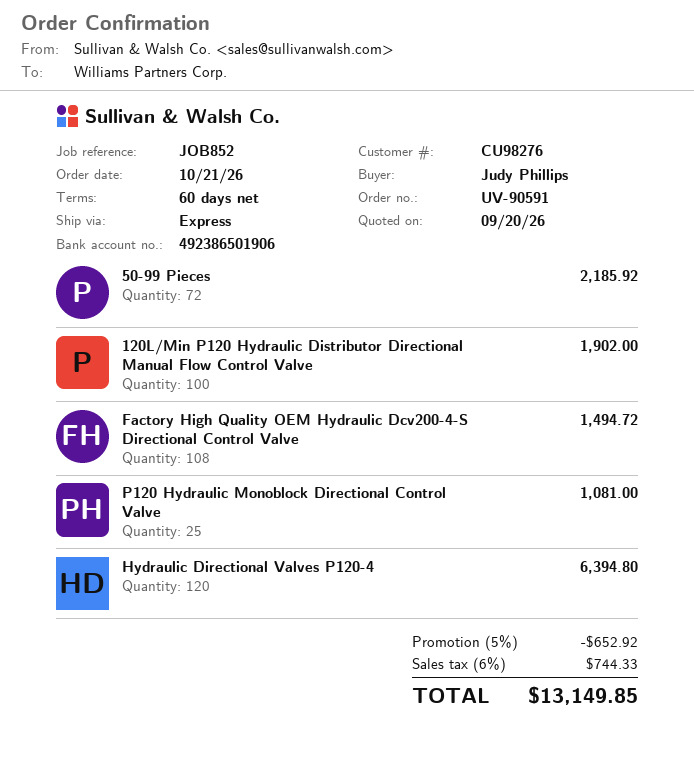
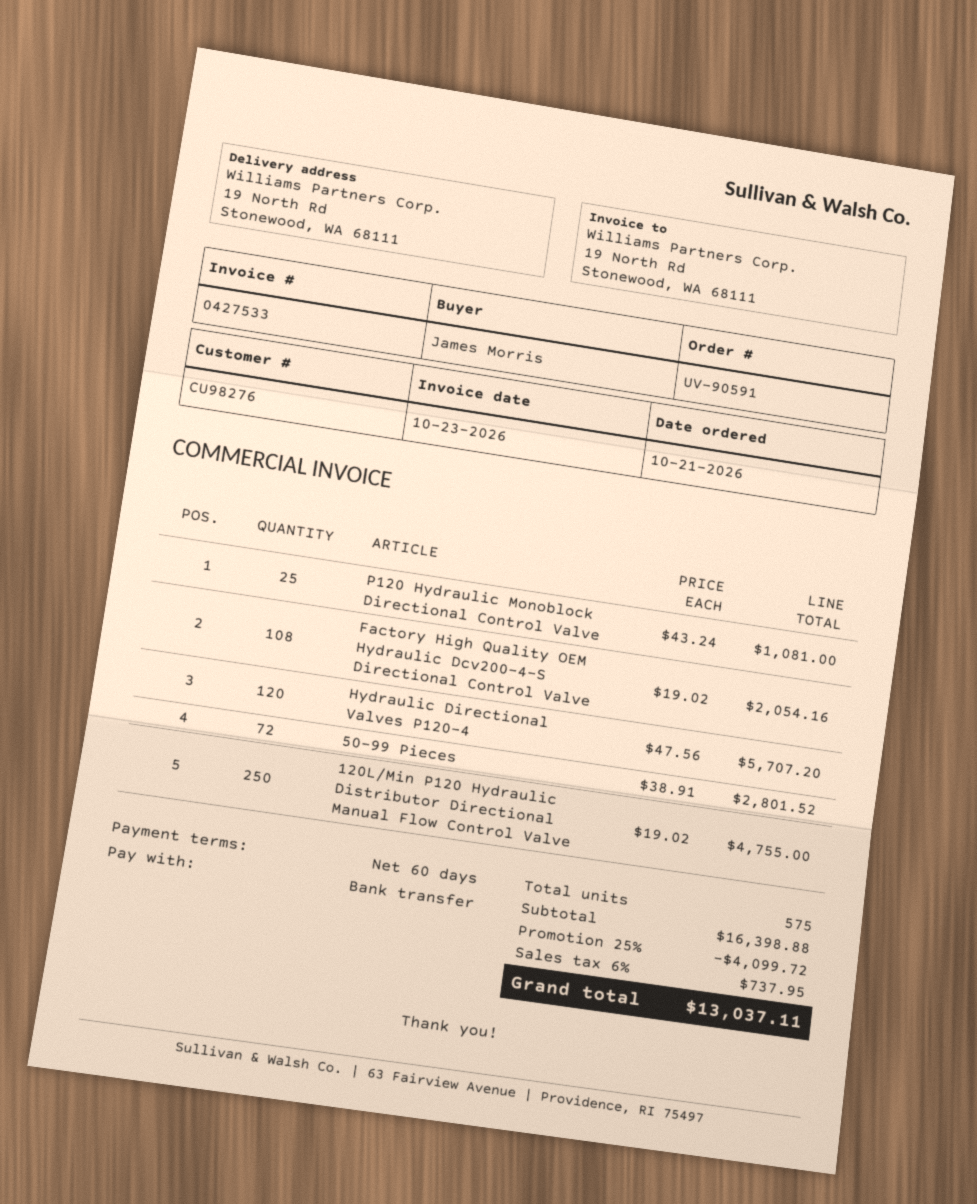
ordered by: Judy Phillips -> James Morris
50-99 Pieces: 72 for 2185.92 -> 72 for 2801.52
120L/Min P120 Hydraulic Distributor Directional Manual Flow Control Valve: 100 for 1902.00 -> 250 for 4755.00
Factory High Quality OEM Hydraulic Dcv200-4-S Directional Control Valve: 108 for 1494.72 -> 108 for 2054.16
Hydraulic Directional Valves P120-4: 120 for 6394.80 -> 120 for 5707.20
discount: 5% = 652.92 -> 25% = 4099.72
tax: 6% = 744.33 -> 6% = 737.95
total: 13149.85 -> 13037.11

